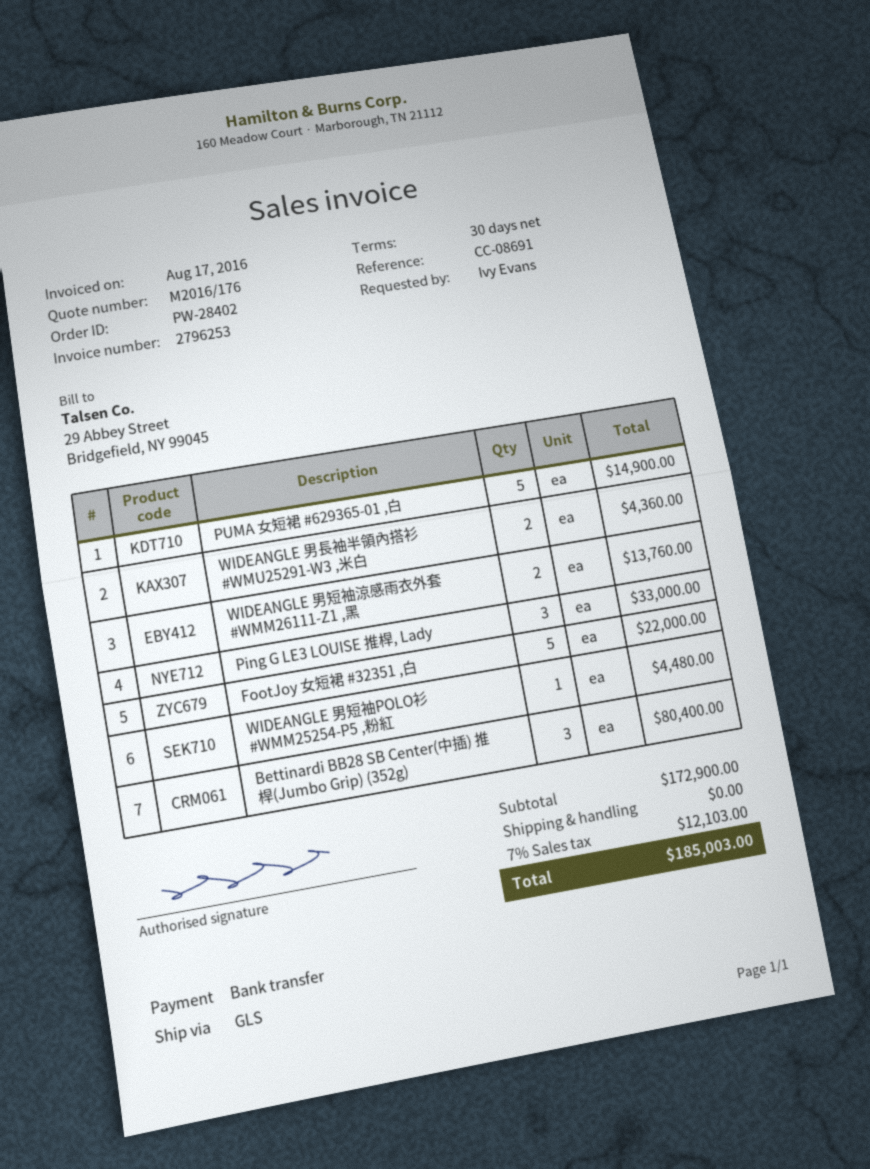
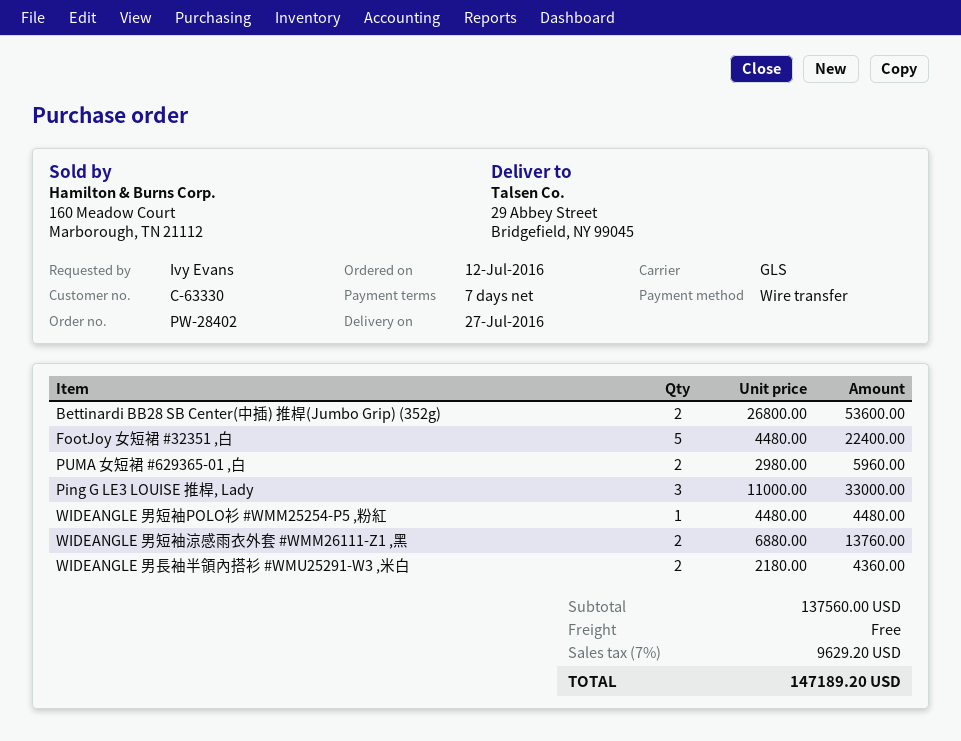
payment terms: 30 days -> 7 days
PUMA 女短裙 #629365-01 ,白: 5 for 14900.00 -> 2 for 5960.00
FootJoy 女短裙 #32351 ,白: 5 for 22000.00 -> 5 for 22400.00
Bettinardi BB28 SB Center(中插) 推桿(Jumbo Grip) (352g): 3 for 80400.00 -> 2 for 53600.00
subtotal: 172900.00 -> 137560.00
tax: 7% = 12103.00 -> 7% = 9629.20
total: 185003.00 -> 147189.20

